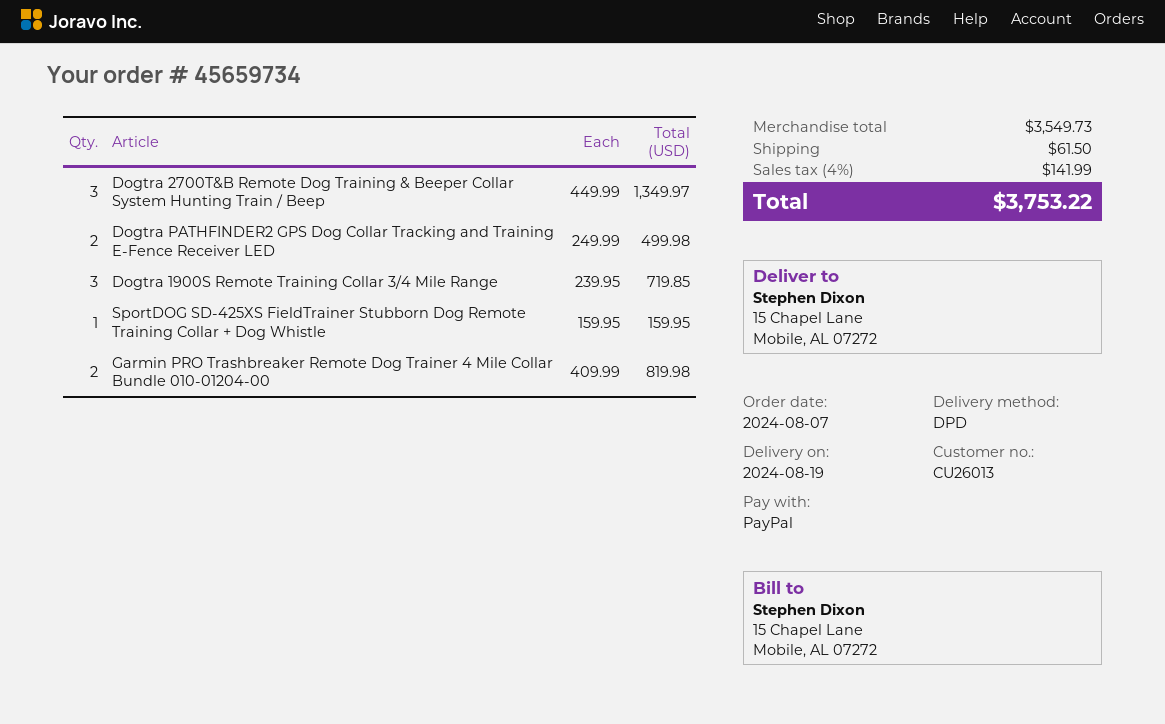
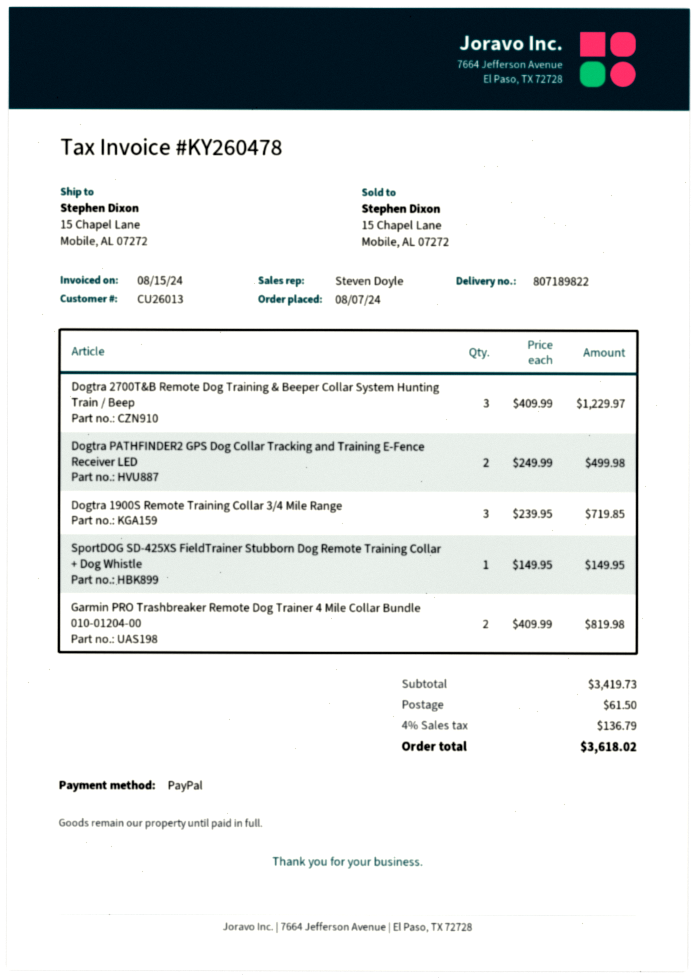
Dogtra 2700T&B Remote Dog Training & Beeper Collar System Hunting Train / Beep: 3 x 449.99 = 1349.97 -> 3 x 409.99 = 1229.97
SportDOG SD-425XS FieldTrainer Stubborn Dog Remote Training Collar + Dog Whistle: 1 x 159.95 = 159.95 -> 1 x 149.95 = 149.95
subtotal: 3549.73 -> 3419.73
tax: 4% = 141.99 -> 4% = 136.79
total: 3753.22 -> 3618.02

